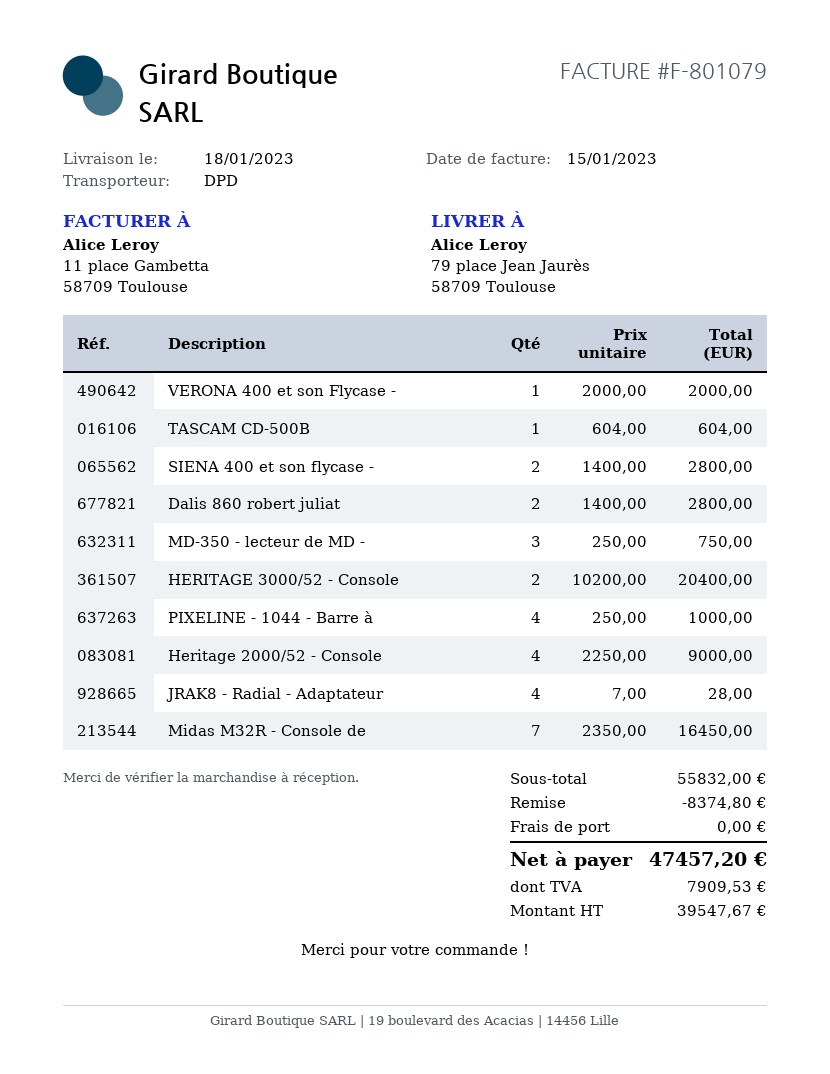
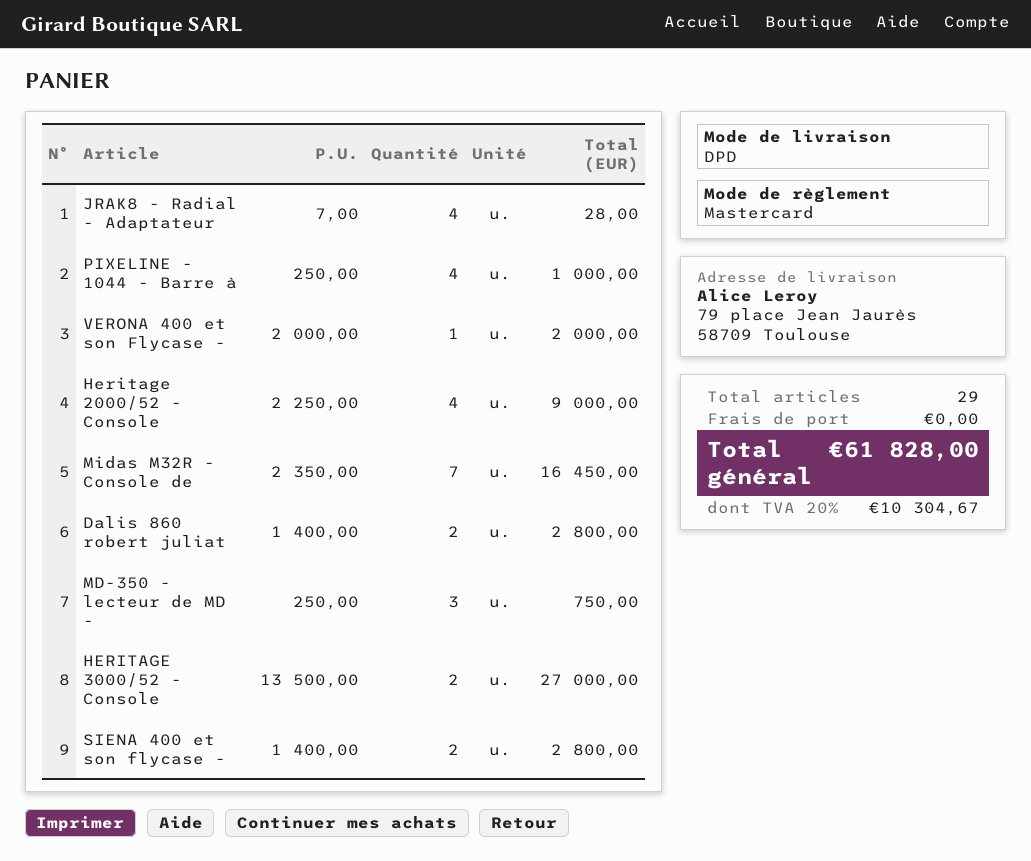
TASCAM CD-500B: 1 x 604.00 = 604.00 -> none
HERITAGE 3000/52 - Console: 2 x 10200.00 = 20400.00 -> 2 x 13500.00 = 27000.00
discount: 8374.80 -> none
tax: 7909.53 -> 10304.67
total: 47457.20 -> 61828.00

